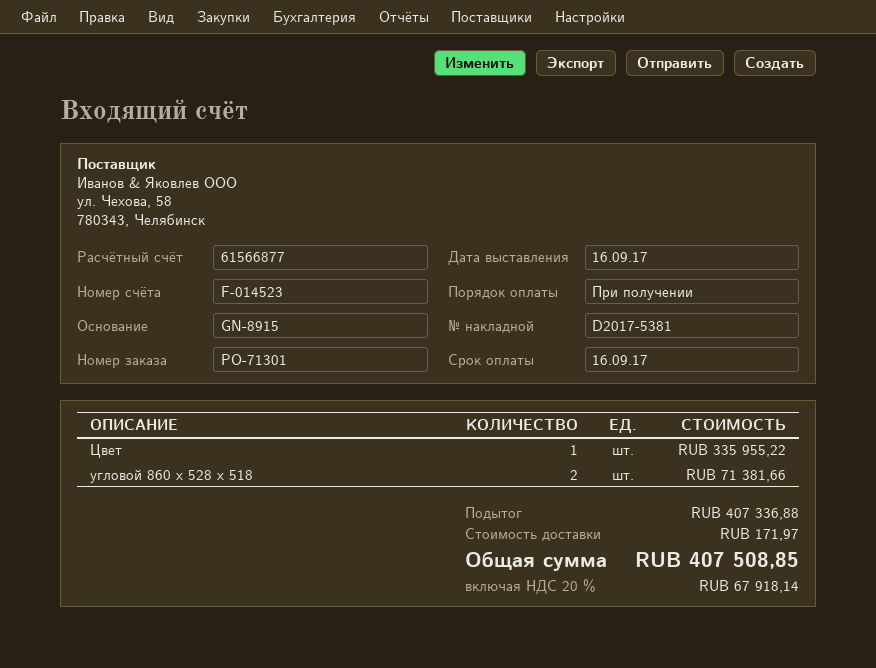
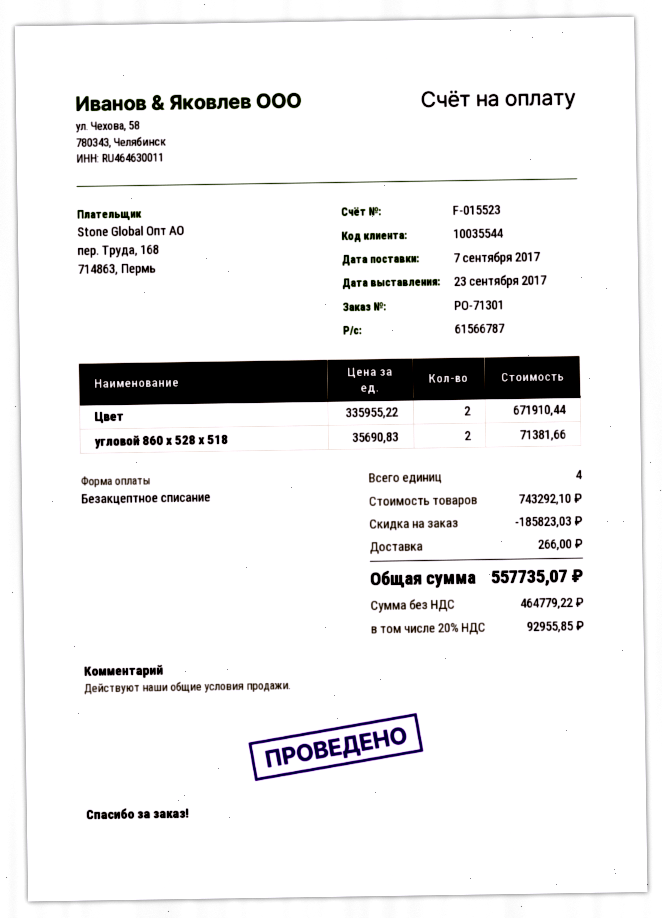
invoice number: F-014523 -> F-015523
invoice date: 2017-09-16 -> 2017-09-23
bank account: 61566877 -> 61566787
Цвет: 1 for 335955.22 -> 2 for 671910.44
subtotal: 407336.88 -> 743292.10
discount: none -> 185823.03
shipping: 171.97 -> 266.00
tax: 20% = 67918.14 -> 20% = 92955.85
total: 407508.85 -> 557735.07

